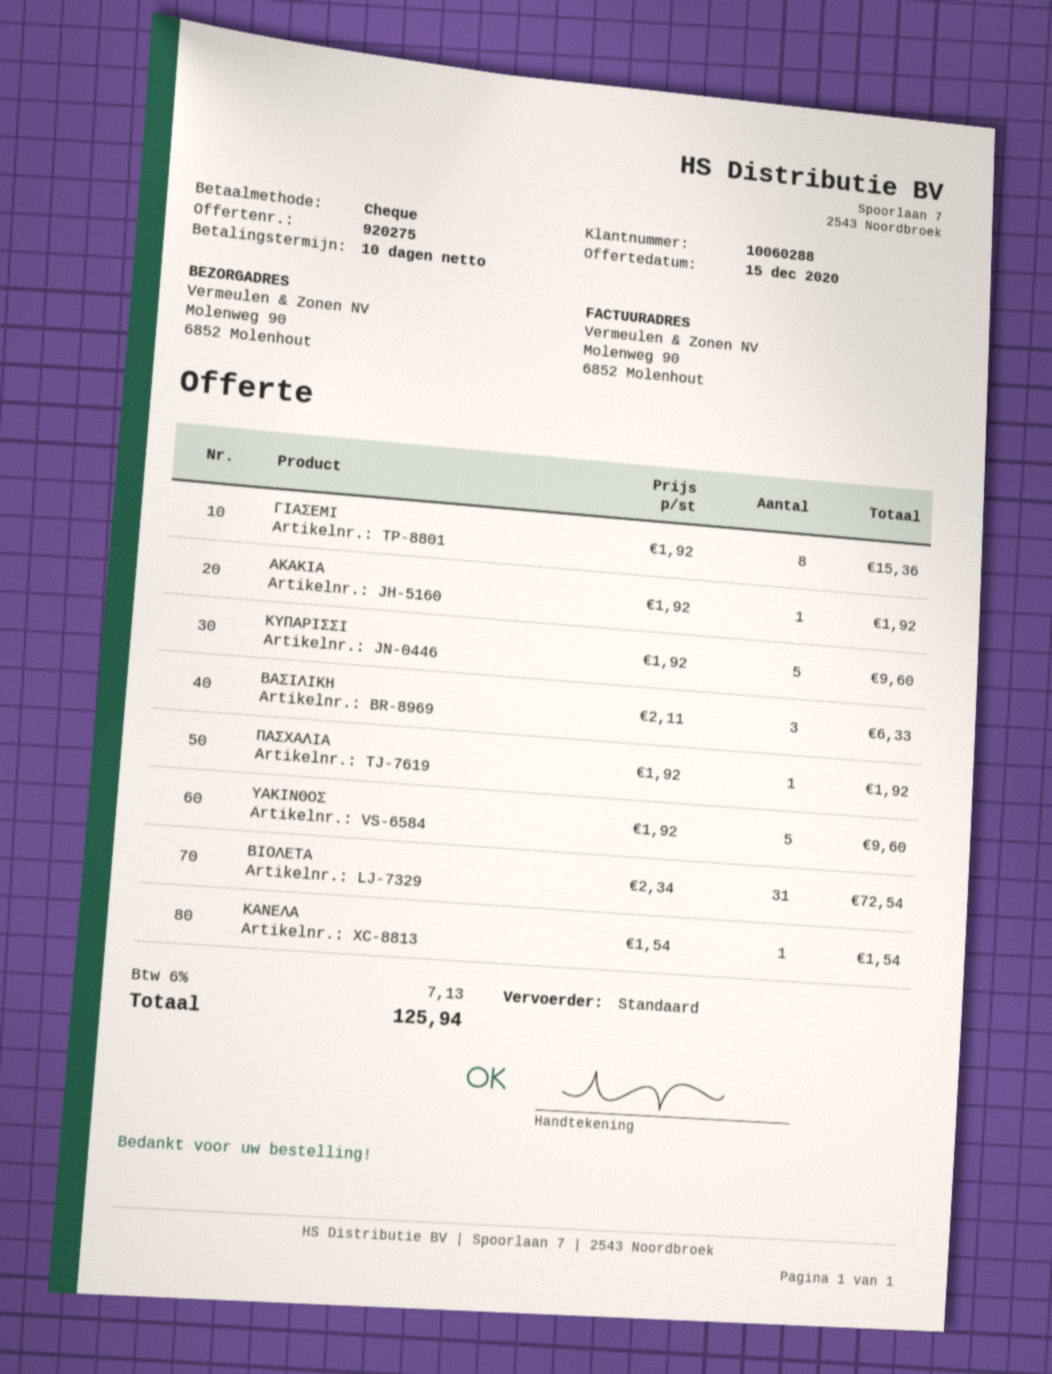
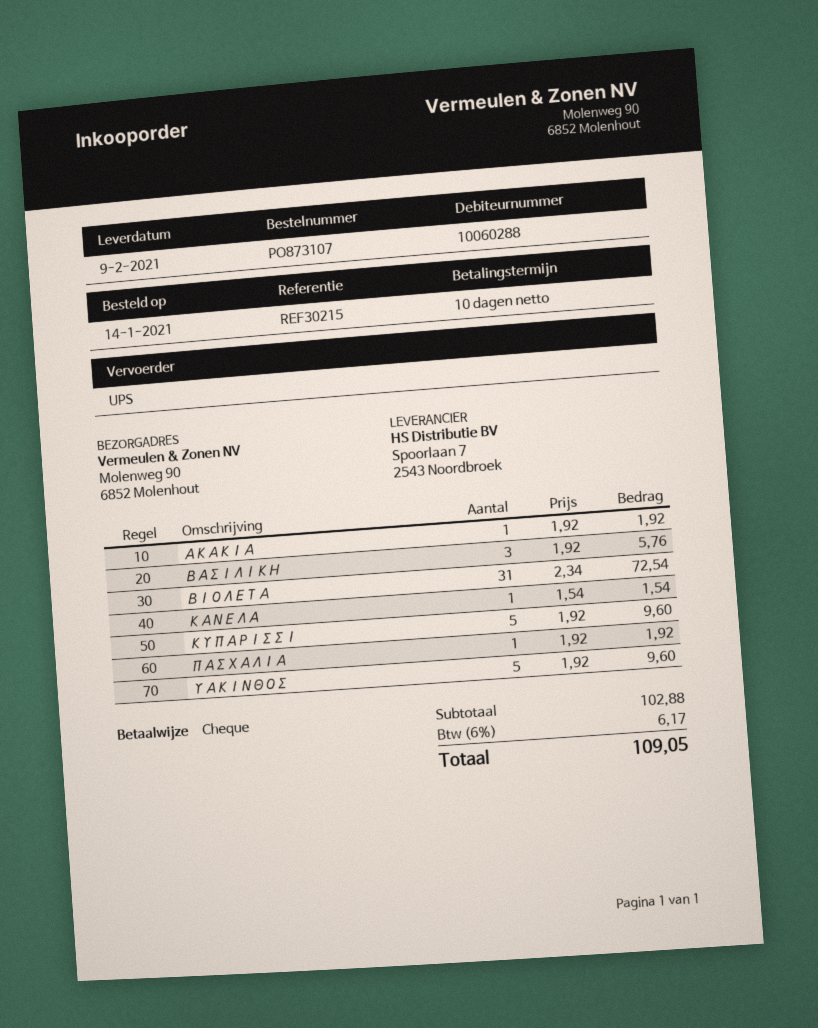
shipping method: standard -> UPS
ΓΙΑΣΕΜΙ: 8 x 1.92 = 15.36 -> none
ΒΑΣΙΛΙΚΗ: 3 x 2.11 = 6.33 -> 3 x 1.92 = 5.76
tax: 6% = 7.13 -> 6% = 6.17
total: 125.94 -> 109.05

